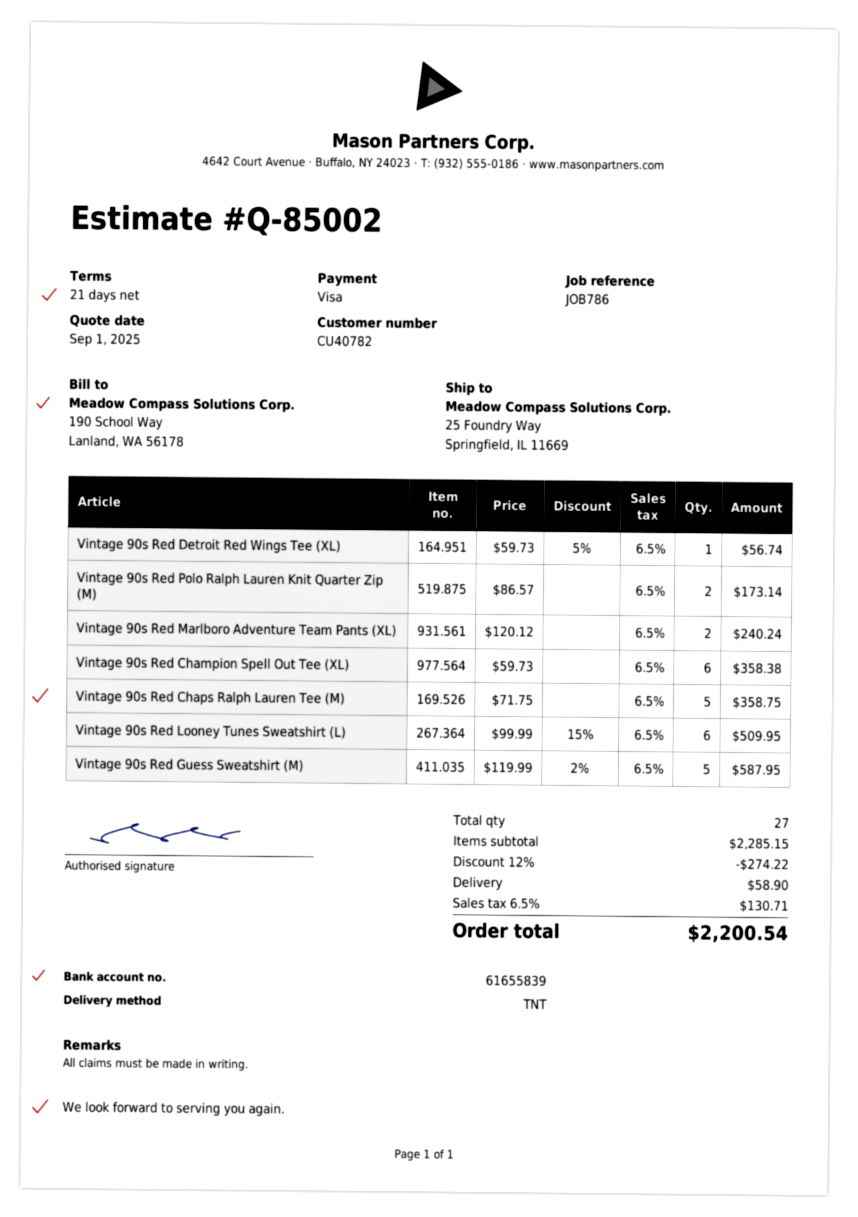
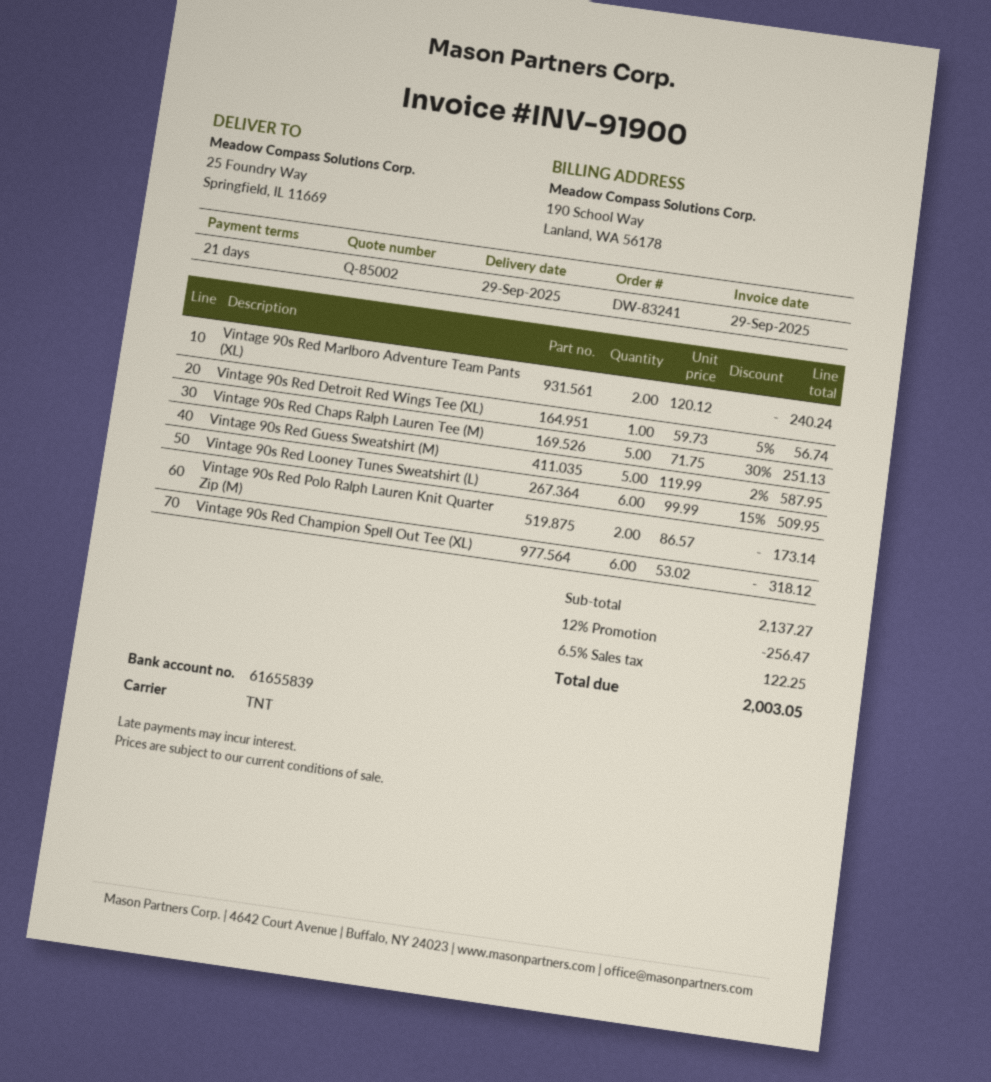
Vintage 90s Red Champion Spell Out Tee (XL): 6 x 59.73 = 358.38 -> 6 x 53.02 = 318.12
Vintage 90s Red Chaps Ralph Lauren Tee (M): 5 x 71.75 = 358.75 -> 5 x 71.75 - 30% = 251.13
subtotal: 2285.15 -> 2137.27
discount: 12% = 274.22 -> 12% = 256.47
shipping: 58.90 -> none
tax: 6.5% = 130.71 -> 6.5% = 122.25
total: 2200.54 -> 2003.05

